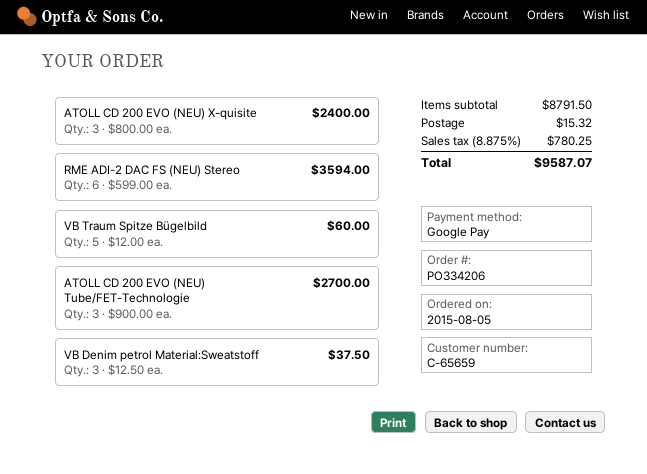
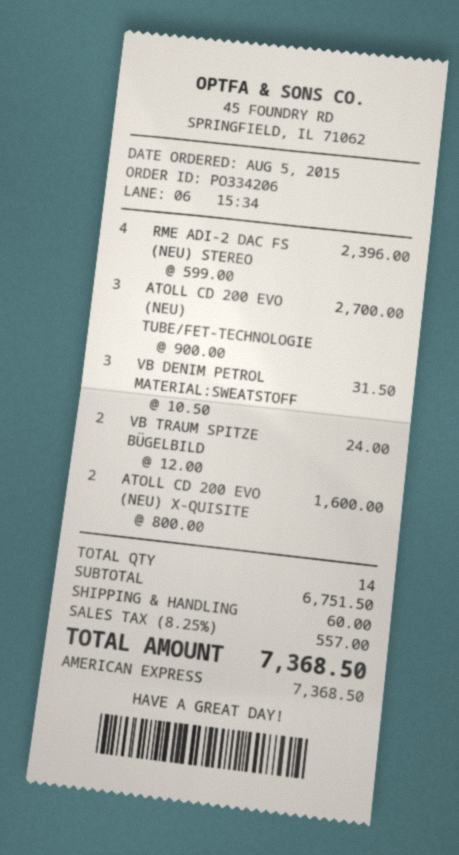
payment method: Google Pay -> American Express
ATOLL CD 200 EVO (NEU) X-quisite: 3 x 800.00 = 2400.00 -> 2 x 800.00 = 1600.00
RME ADI-2 DAC FS (NEU) Stereo: 6 x 599.00 = 3594.00 -> 4 x 599.00 = 2396.00
VB Traum Spitze Bügelbild: 5 x 12.00 = 60.00 -> 2 x 12.00 = 24.00
VB Denim petrol Material:Sweatstoff: 3 x 12.50 = 37.50 -> 3 x 10.50 = 31.50
subtotal: 8791.50 -> 6751.50
shipping: 15.32 -> 60.00
tax: 8.875% = 780.25 -> 8.25% = 557.00
total: 9587.07 -> 7368.50

